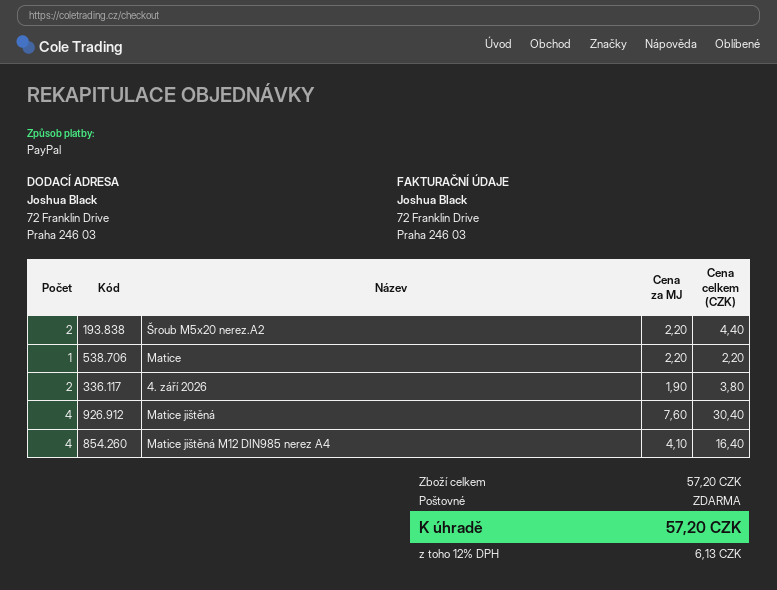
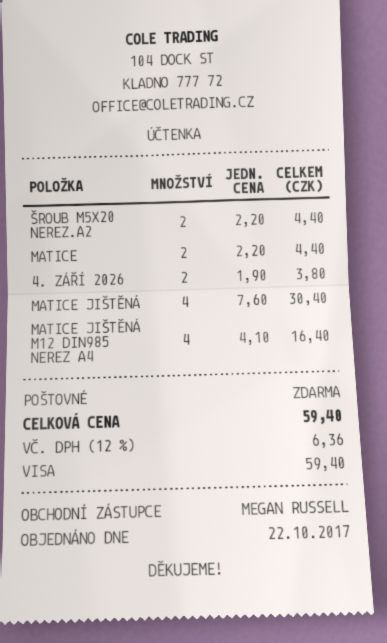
payment method: PayPal -> Visa
Matice: 1 x 2.20 = 2.20 -> 2 x 2.20 = 4.40
tax: 12% = 6.13 -> 12% = 6.36
total: 57.20 -> 59.40

